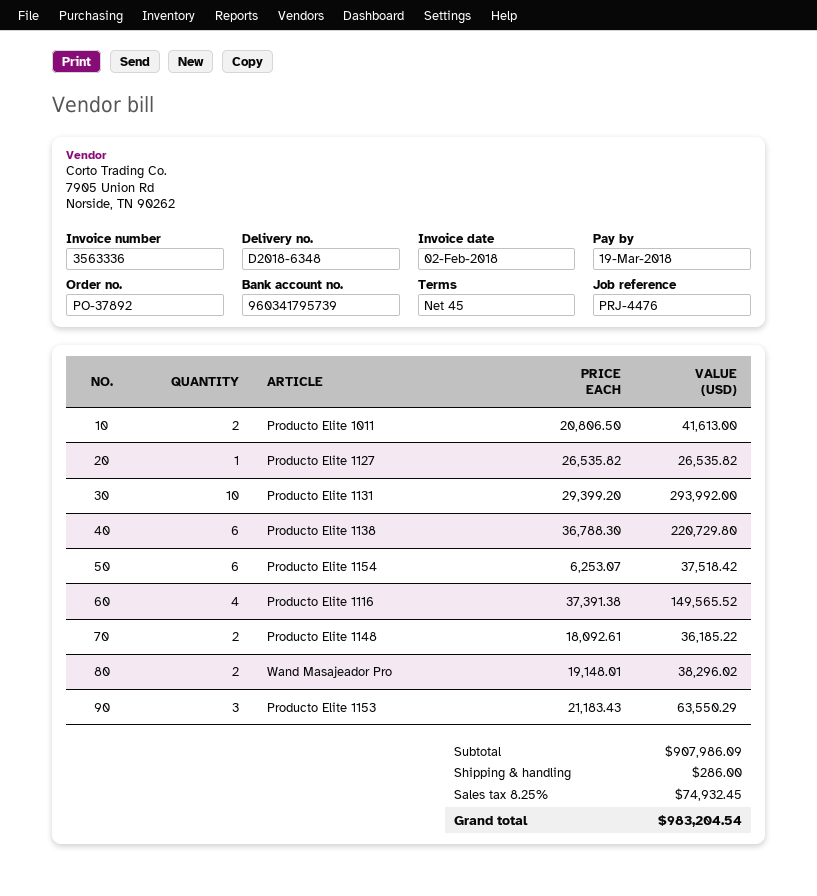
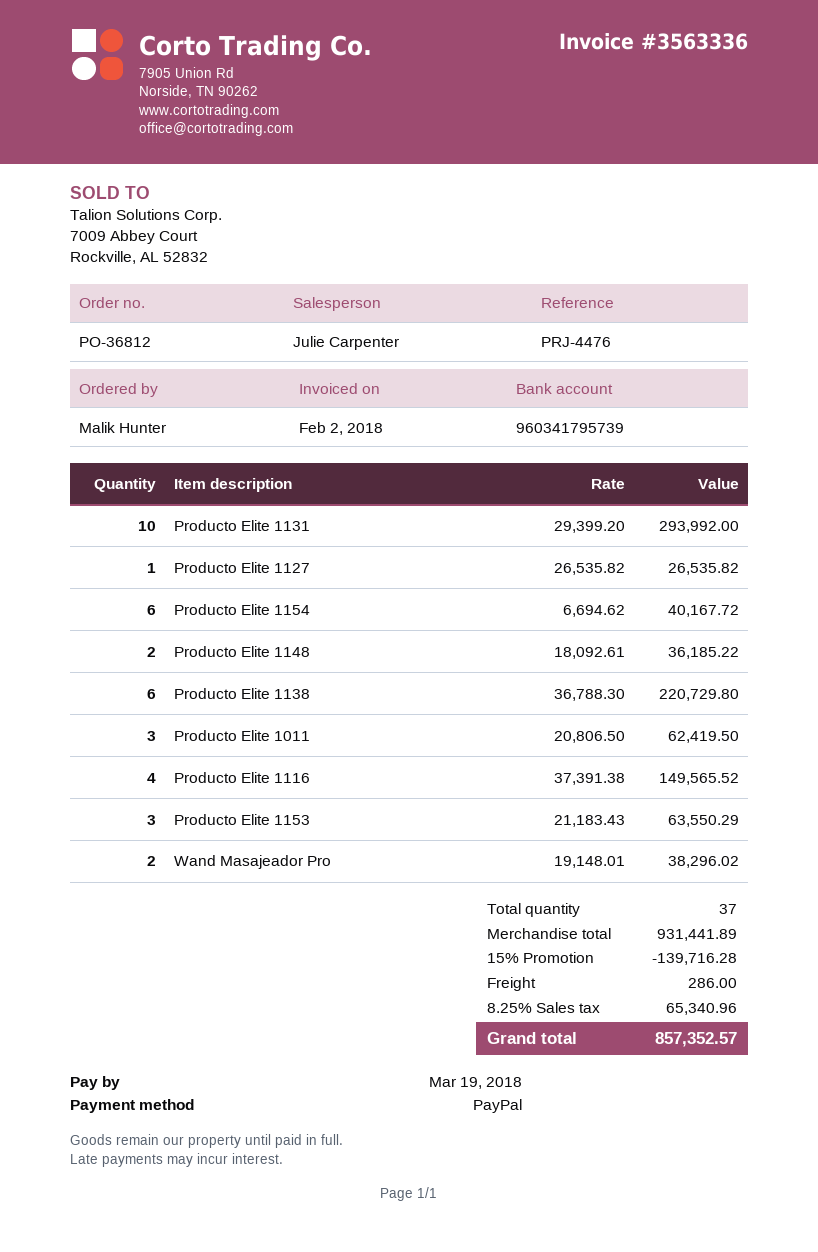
order number: PO-37892 -> PO-36812
Producto Elite 1011: 2 x 20806.50 = 41613.00 -> 3 x 20806.50 = 62419.50
Producto Elite 1154: 6 x 6253.07 = 37518.42 -> 6 x 6694.62 = 40167.72
subtotal: 907986.09 -> 931441.89
discount: none -> 15% = 139716.28
tax: 8.25% = 74932.45 -> 8.25% = 65340.96
total: 983204.54 -> 857352.57

